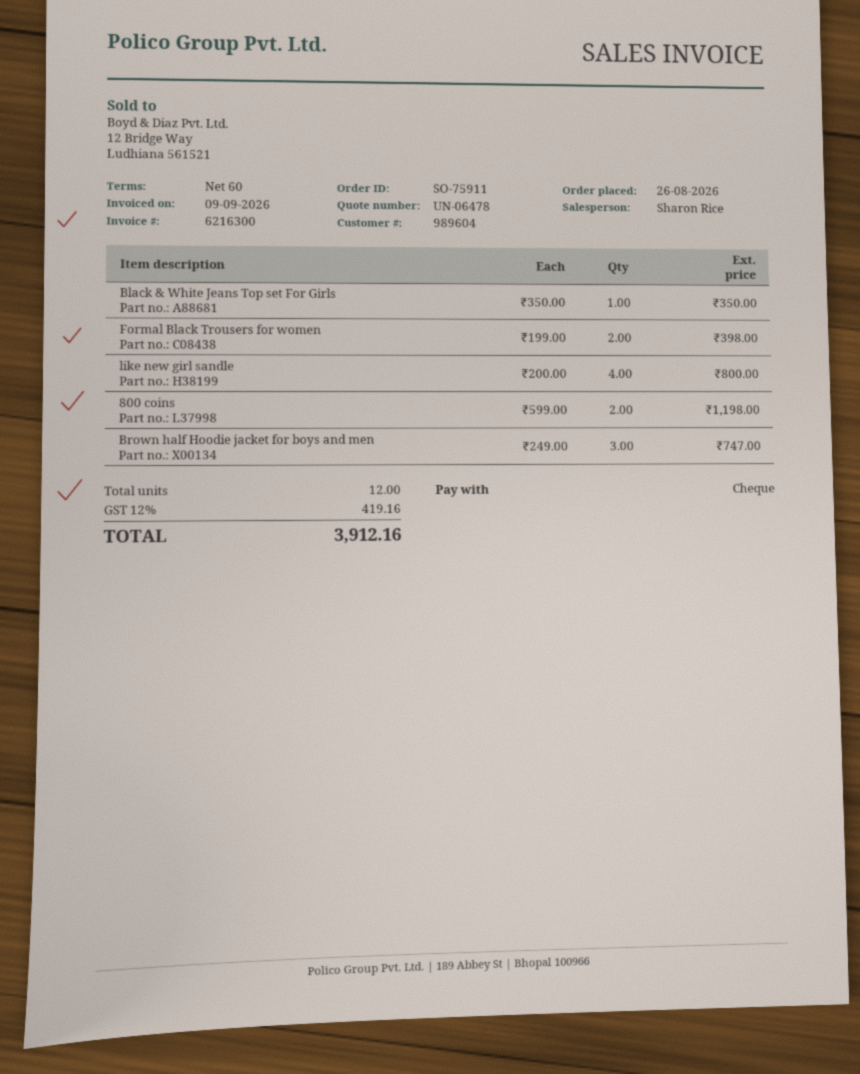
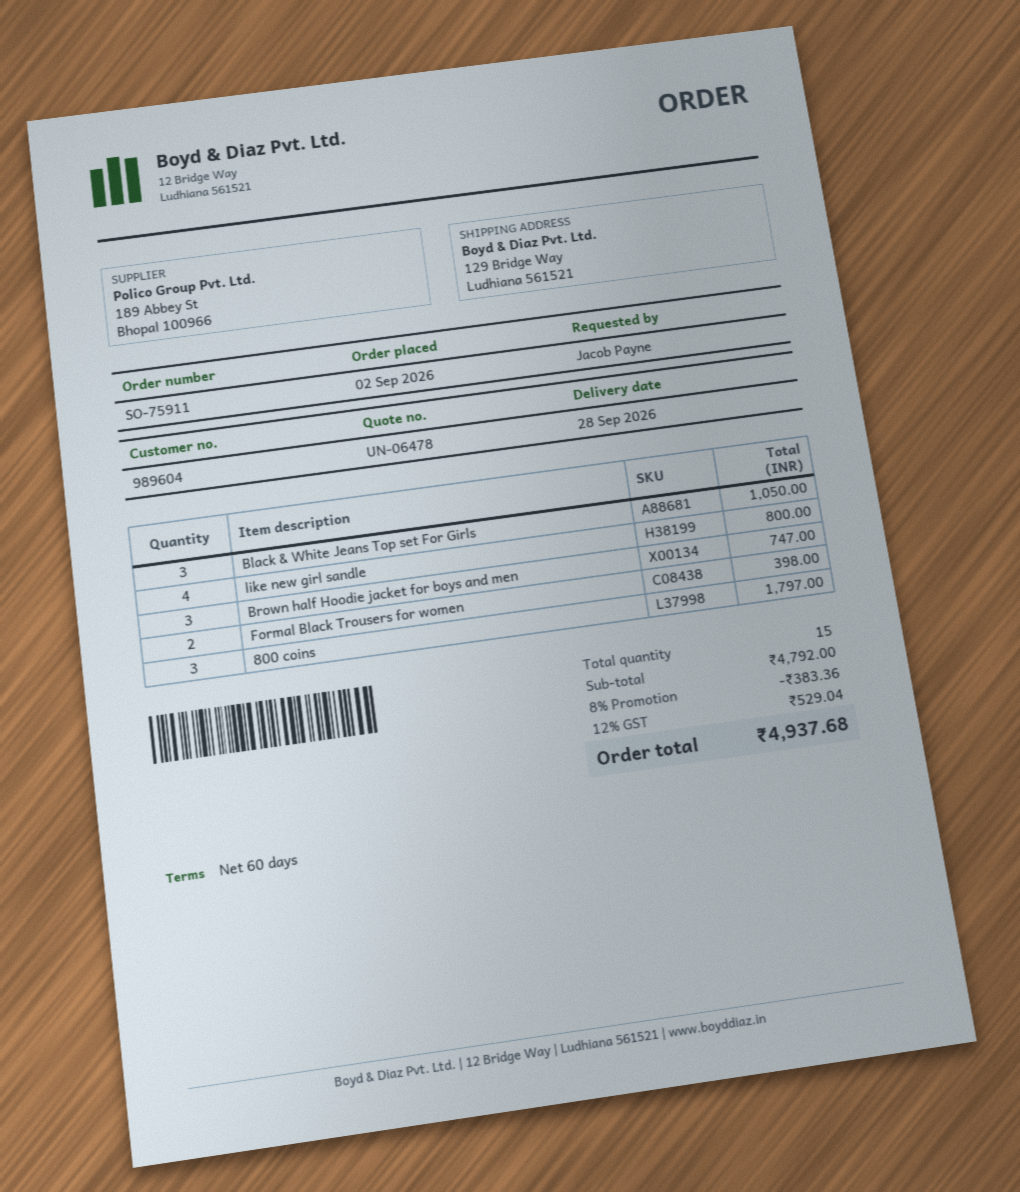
order date: 2026-08-26 -> 2026-09-02
Black & White Jeans Top set For Girls: 1 for 350.00 -> 3 for 1050.00
800 coins: 2 for 1198.00 -> 3 for 1797.00
total quantity: 12 -> 15
discount: none -> 8% = 383.36
tax: 12% = 419.16 -> 12% = 529.04
total: 3912.16 -> 4937.68

